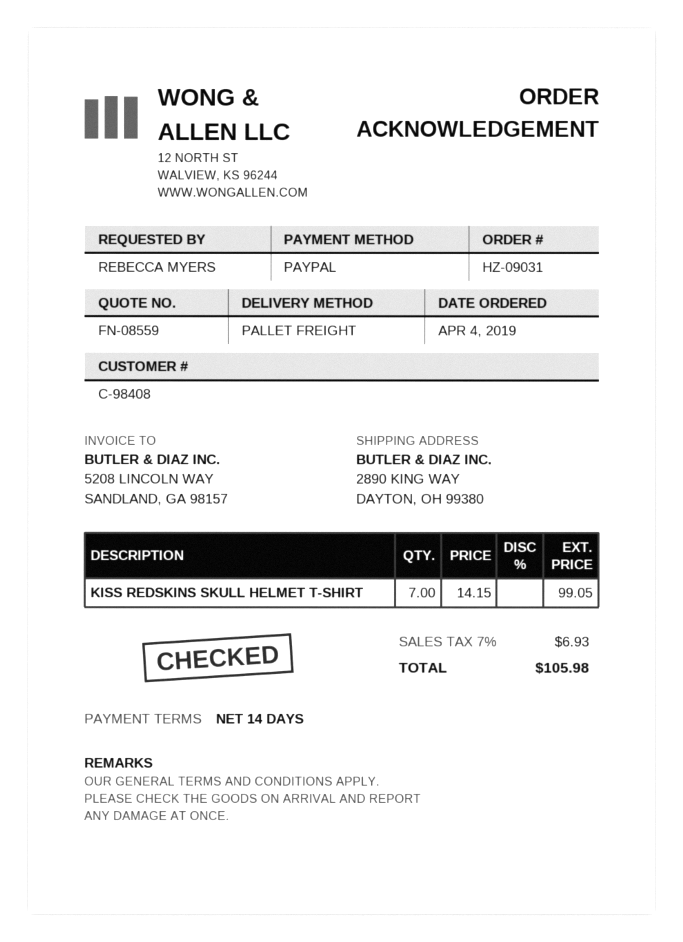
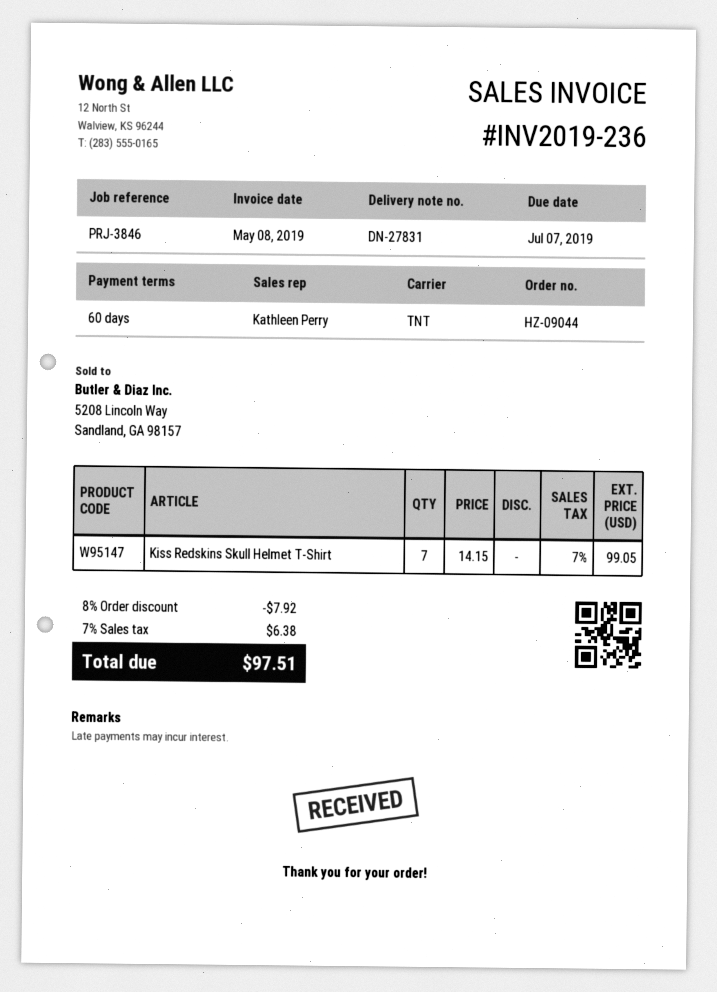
order number: HZ-09031 -> HZ-09044
payment terms: 14 days -> 60 days
shipping method: pallet freight -> TNT
discount: none -> 8% = 7.92
tax: 7% = 6.93 -> 7% = 6.38
total: 105.98 -> 97.51

